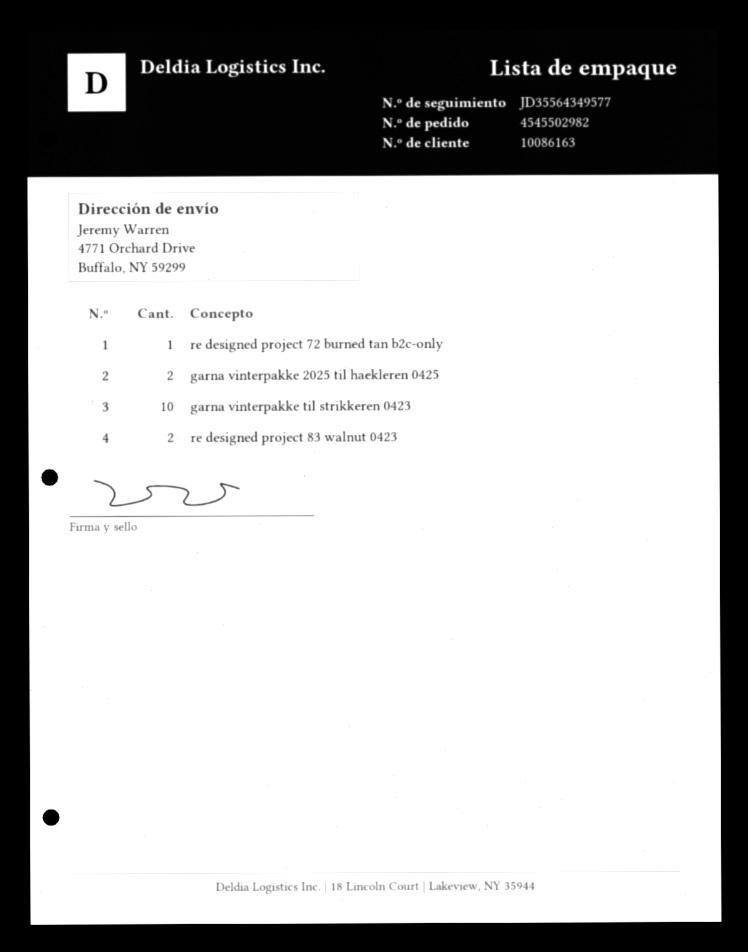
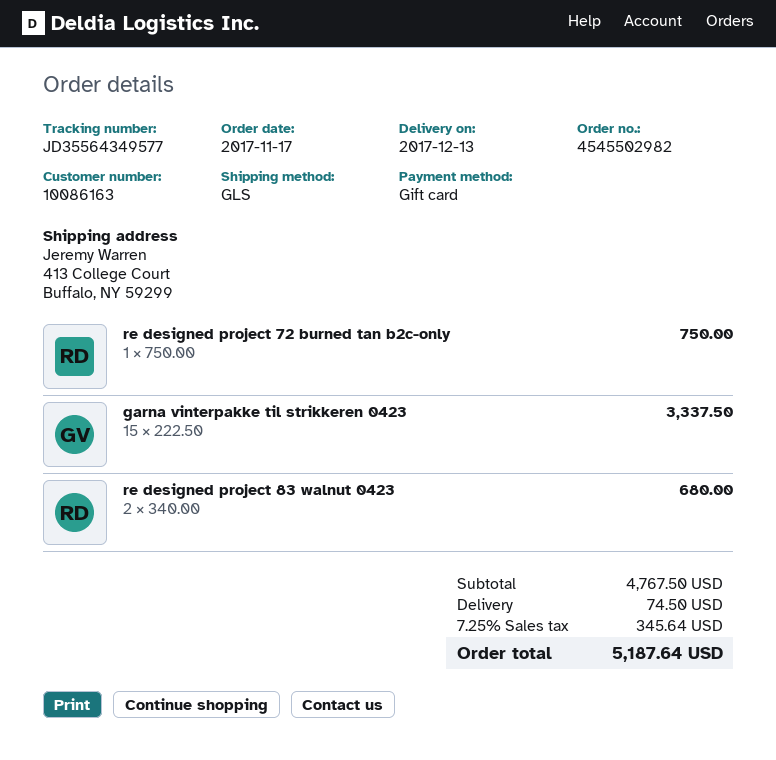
ship to: 4771 Orchard Drive, Buffalo, NY 59299 -> 413 College Court, Buffalo, NY 59299
garna vinterpakke 2025 til haekleren 0425: 2 -> none
garna vinterpakke til strikkeren 0423: 10 -> 15

